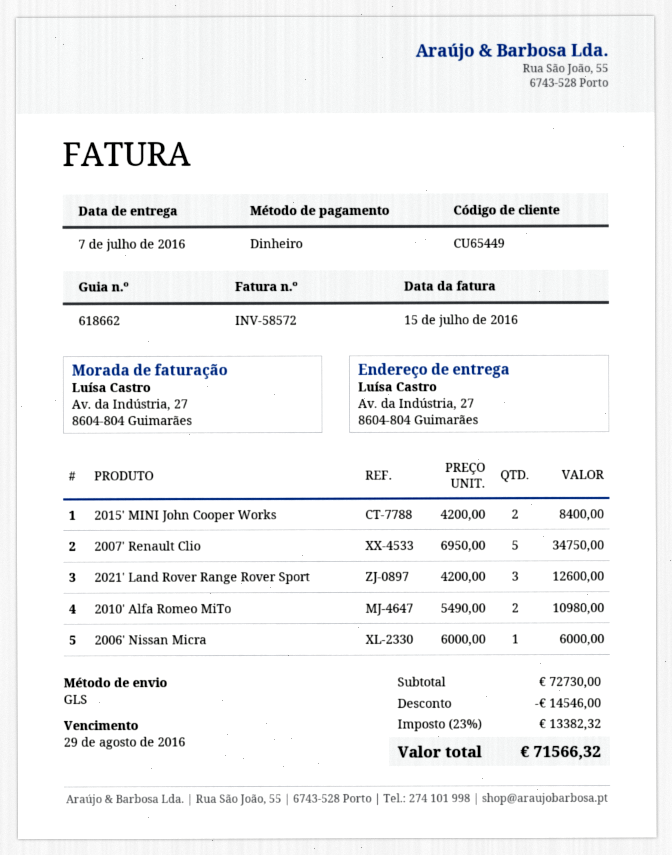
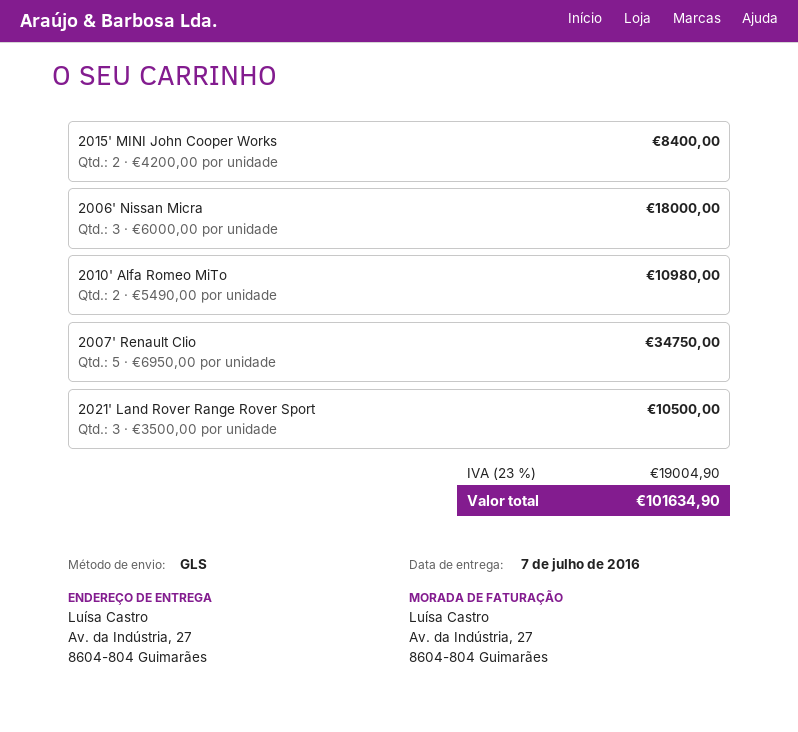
2021' Land Rover Range Rover Sport: 3 x 4200.00 = 12600.00 -> 3 x 3500.00 = 10500.00
2006' Nissan Micra: 1 x 6000.00 = 6000.00 -> 3 x 6000.00 = 18000.00
discount: 14546.00 -> none
tax: 23% = 13382.32 -> 23% = 19004.90
total: 71566.32 -> 101634.90

